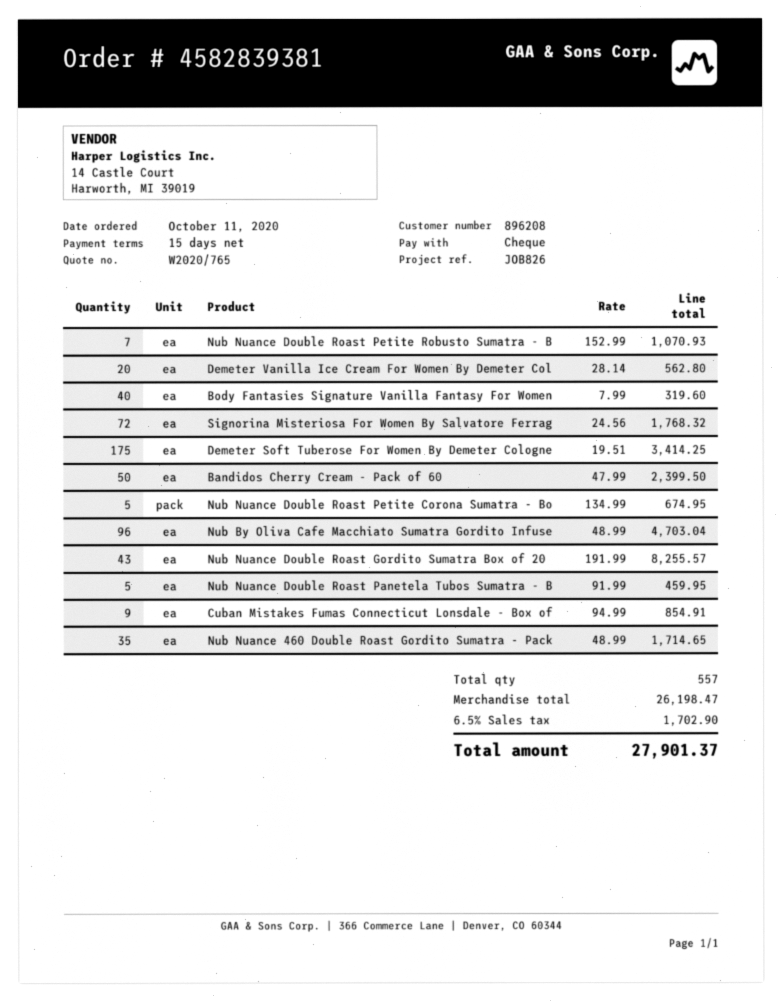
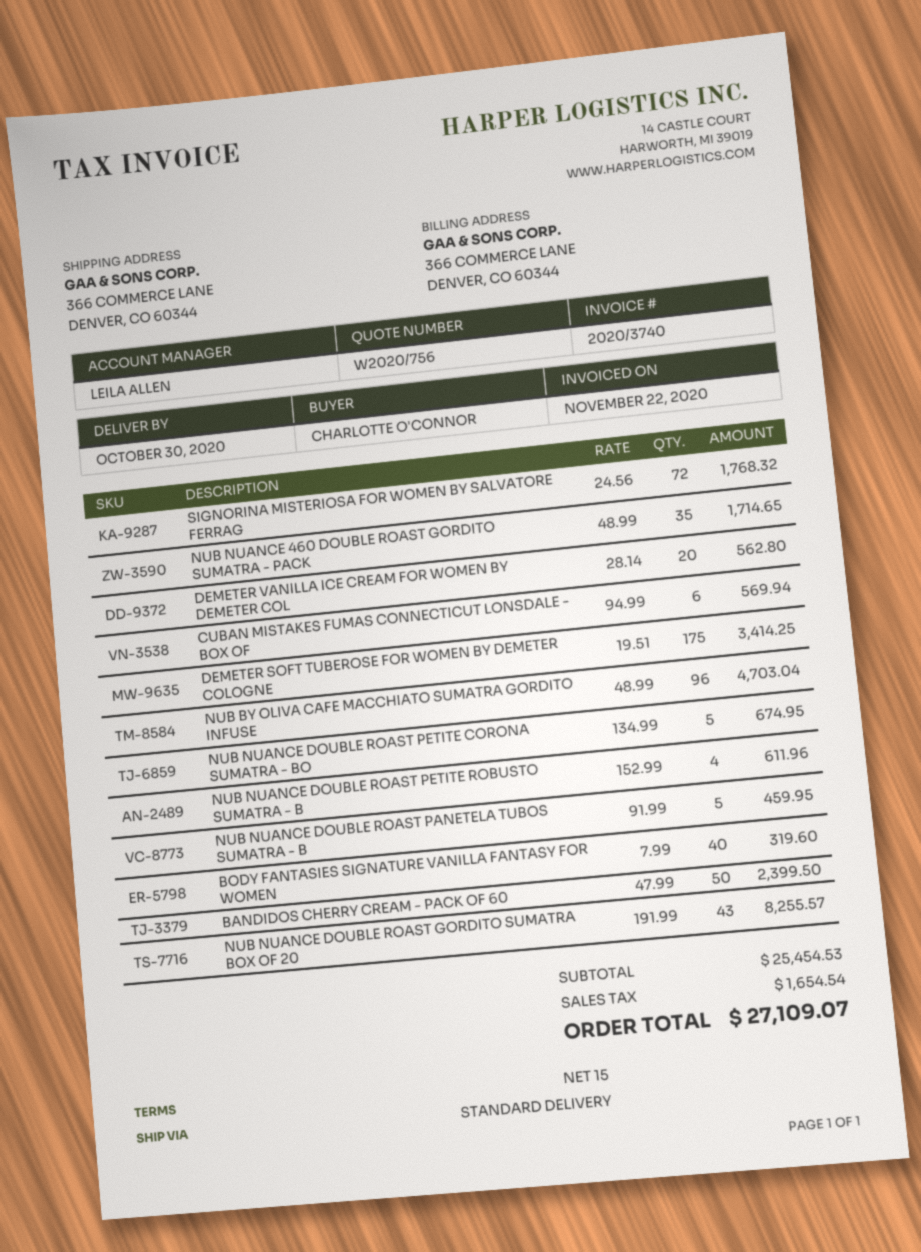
quote number: W2020/765 -> W2020/756
Nub Nuance Double Roast Petite Robusto Sumatra - B: 7 x 152.99 = 1070.93 -> 4 x 152.99 = 611.96
Cuban Mistakes Fumas Connecticut Lonsdale - Box of: 9 x 94.99 = 854.91 -> 6 x 94.99 = 569.94
subtotal: 26198.47 -> 25454.53
tax: 1702.90 -> 1654.54
total: 27901.37 -> 27109.07

